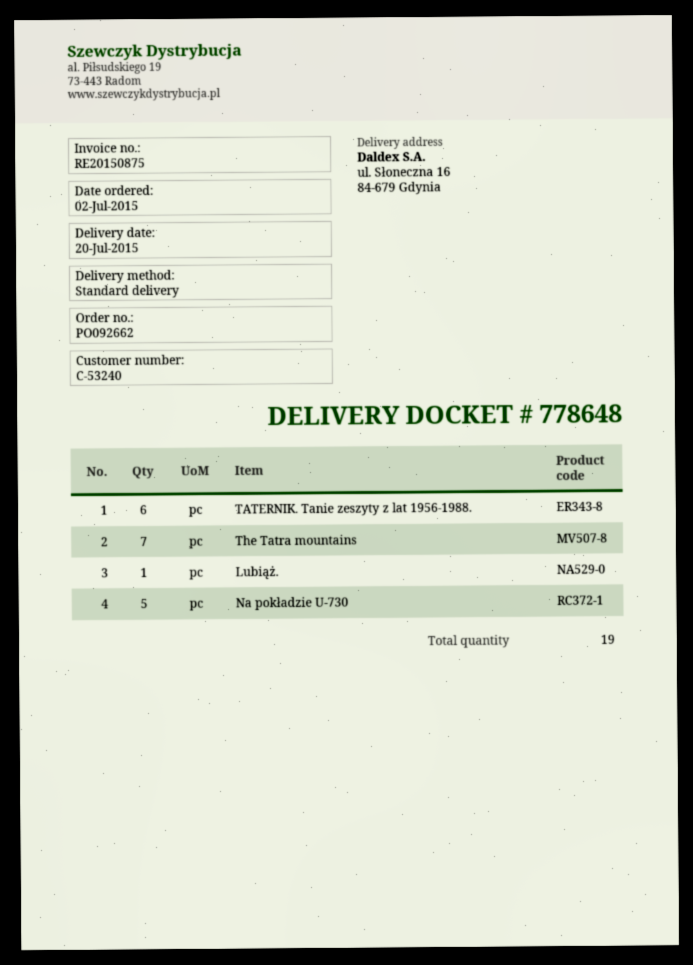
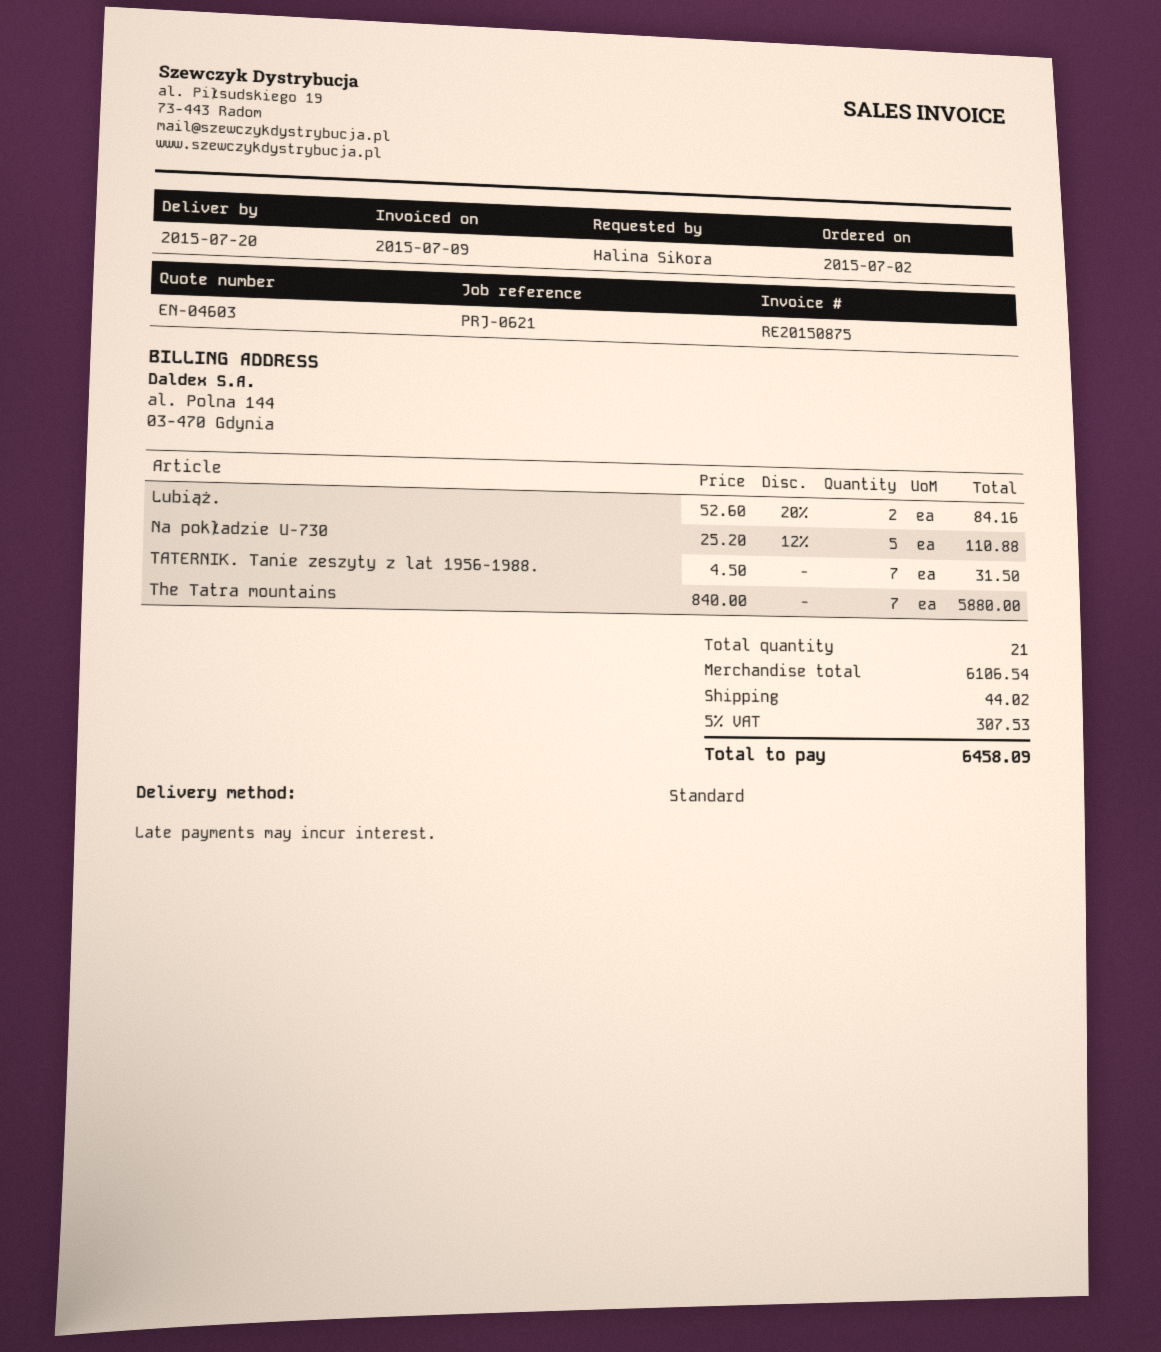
TATERNIK. Tanie zeszyty z lat 1956-1988.: 6 -> 7
Lubiąż.: 1 -> 2
total quantity: 19 -> 21

